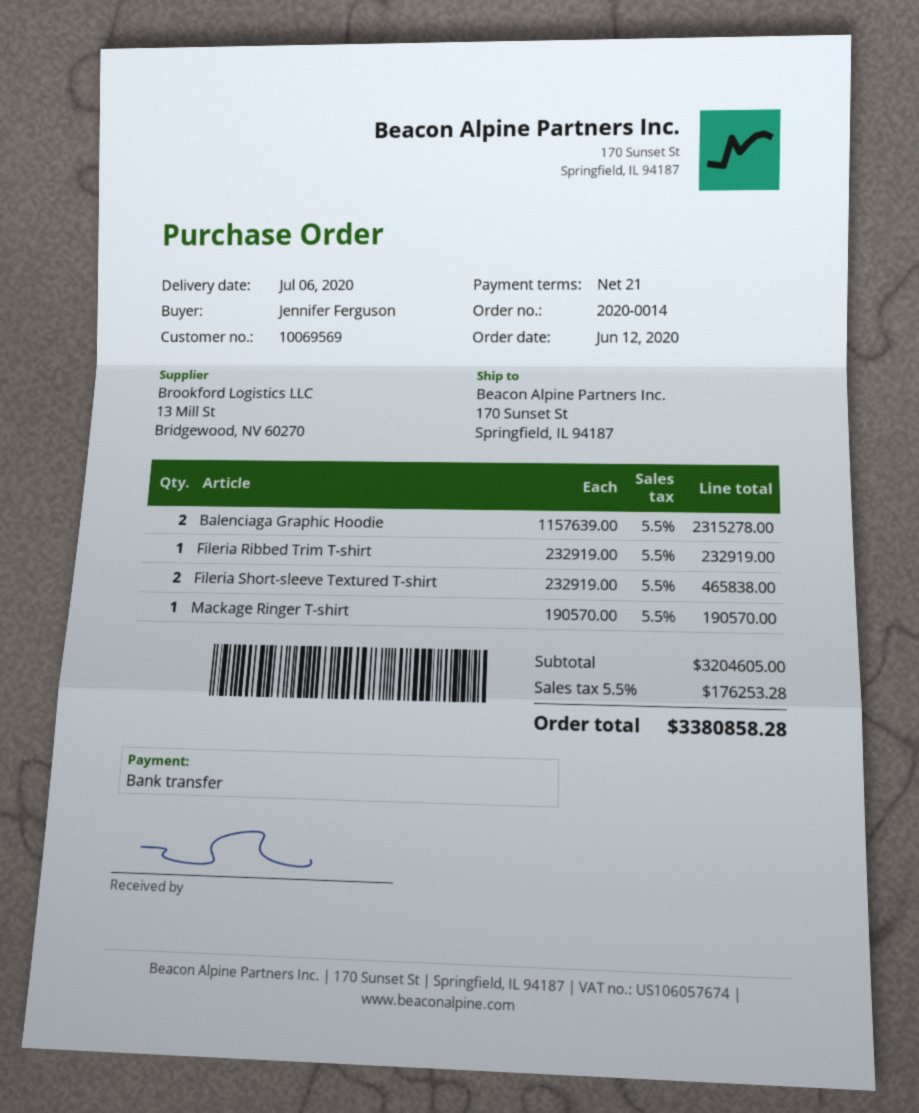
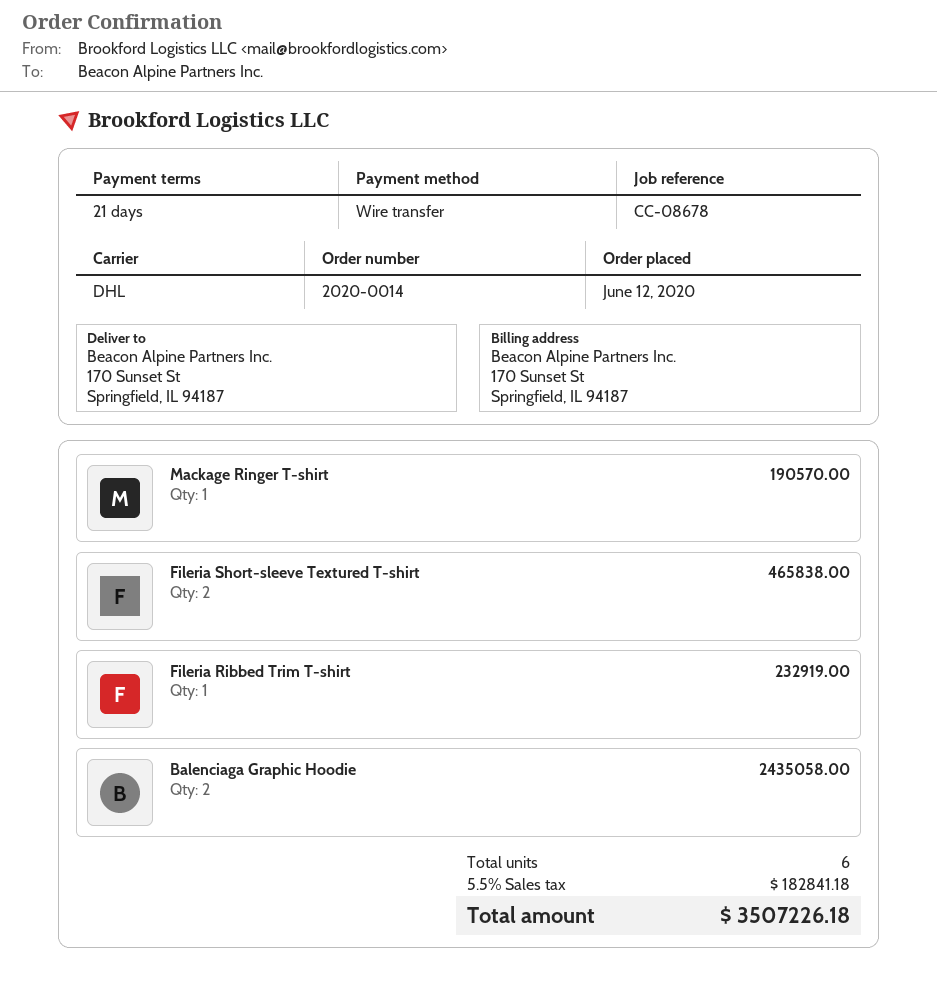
Balenciaga Graphic Hoodie: 2 for 2315278.00 -> 2 for 2435058.00
tax: 5.5% = 176253.28 -> 5.5% = 182841.18
total: 3380858.28 -> 3507226.18

